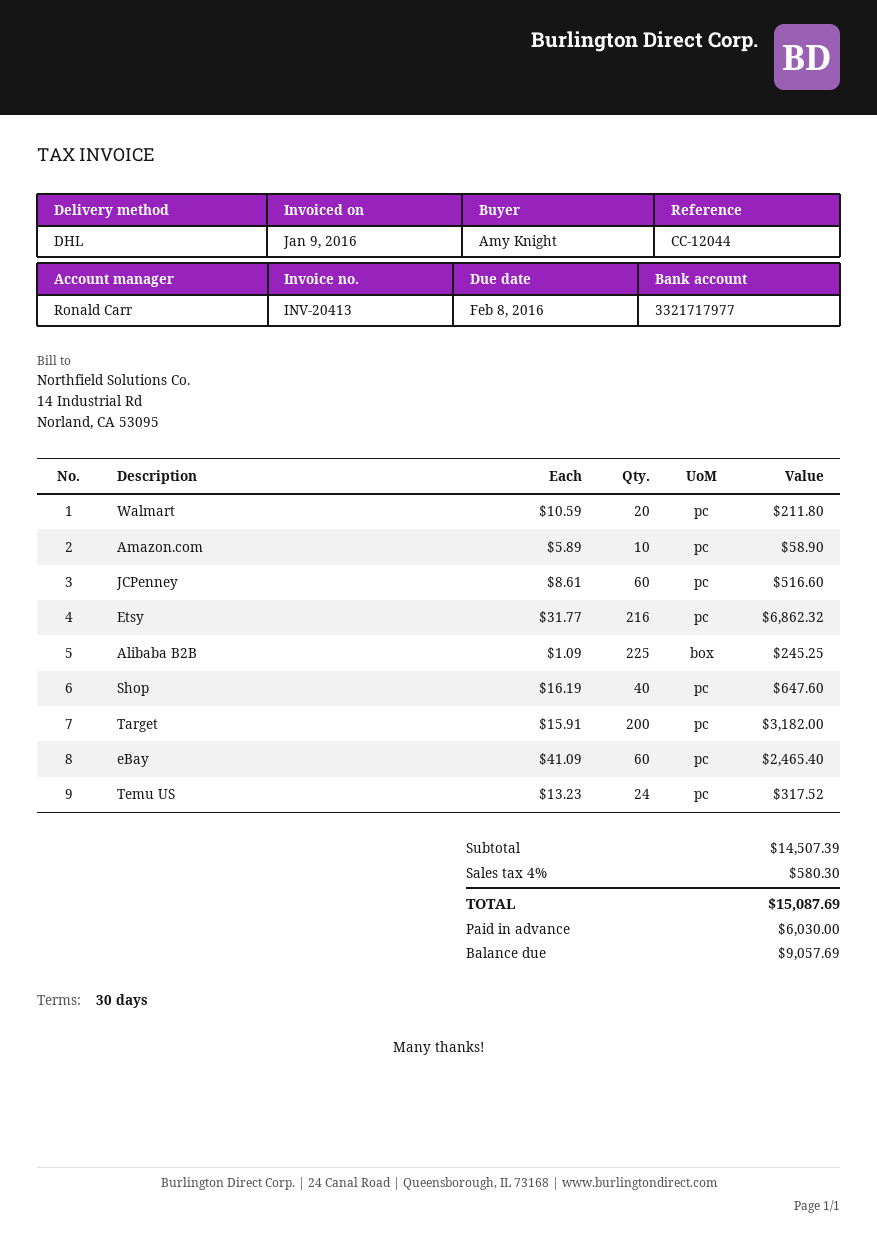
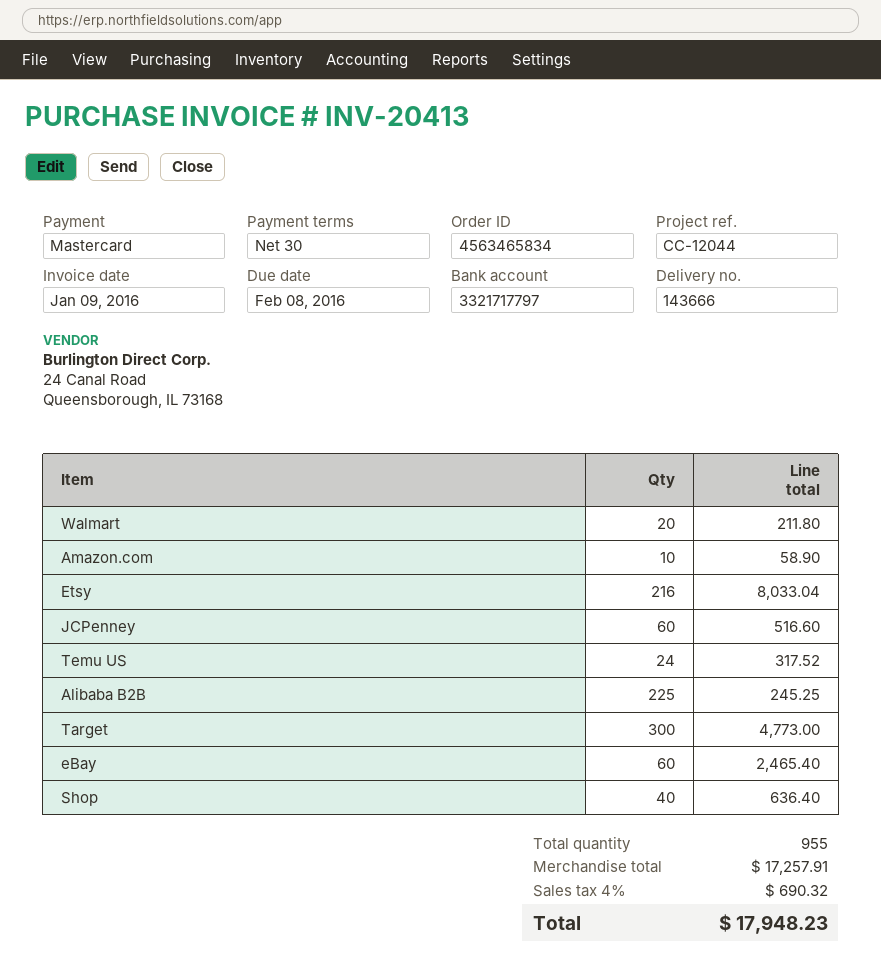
bank account: 3321717977 -> 3321717797
Etsy: 216 for 6862.32 -> 216 for 8033.04
Shop: 40 for 647.60 -> 40 for 636.40
Target: 200 for 3182.00 -> 300 for 4773.00
subtotal: 14507.39 -> 17257.91
tax: 4% = 580.30 -> 4% = 690.32
total: 15087.69 -> 17948.23

